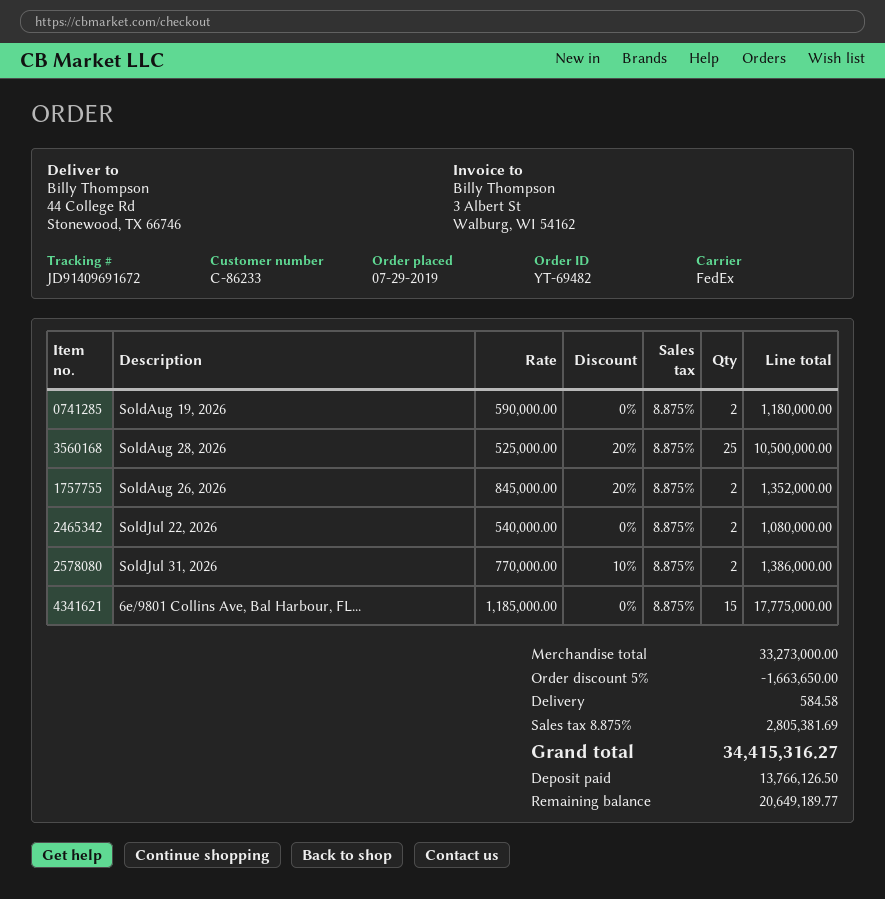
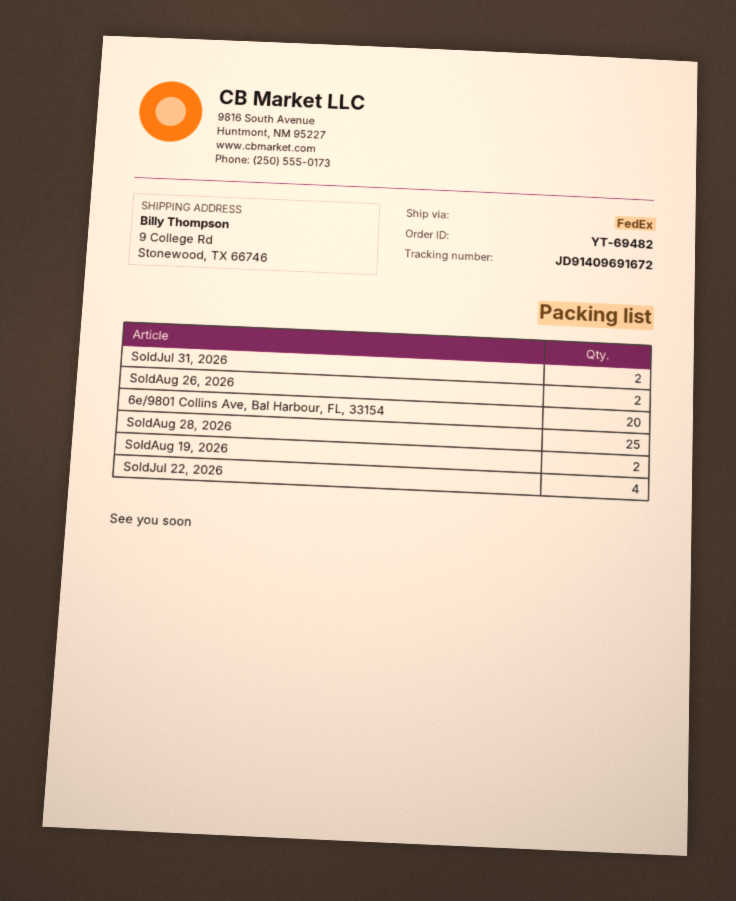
ship to: 44 College Rd, Stonewood, TX 66746 -> 9 College Rd, Stonewood, TX 66746
SoldJul 22, 2026: 2 -> 4
6e/9801 Collins Ave, Bal Harbour, FL...: 15 -> 20

